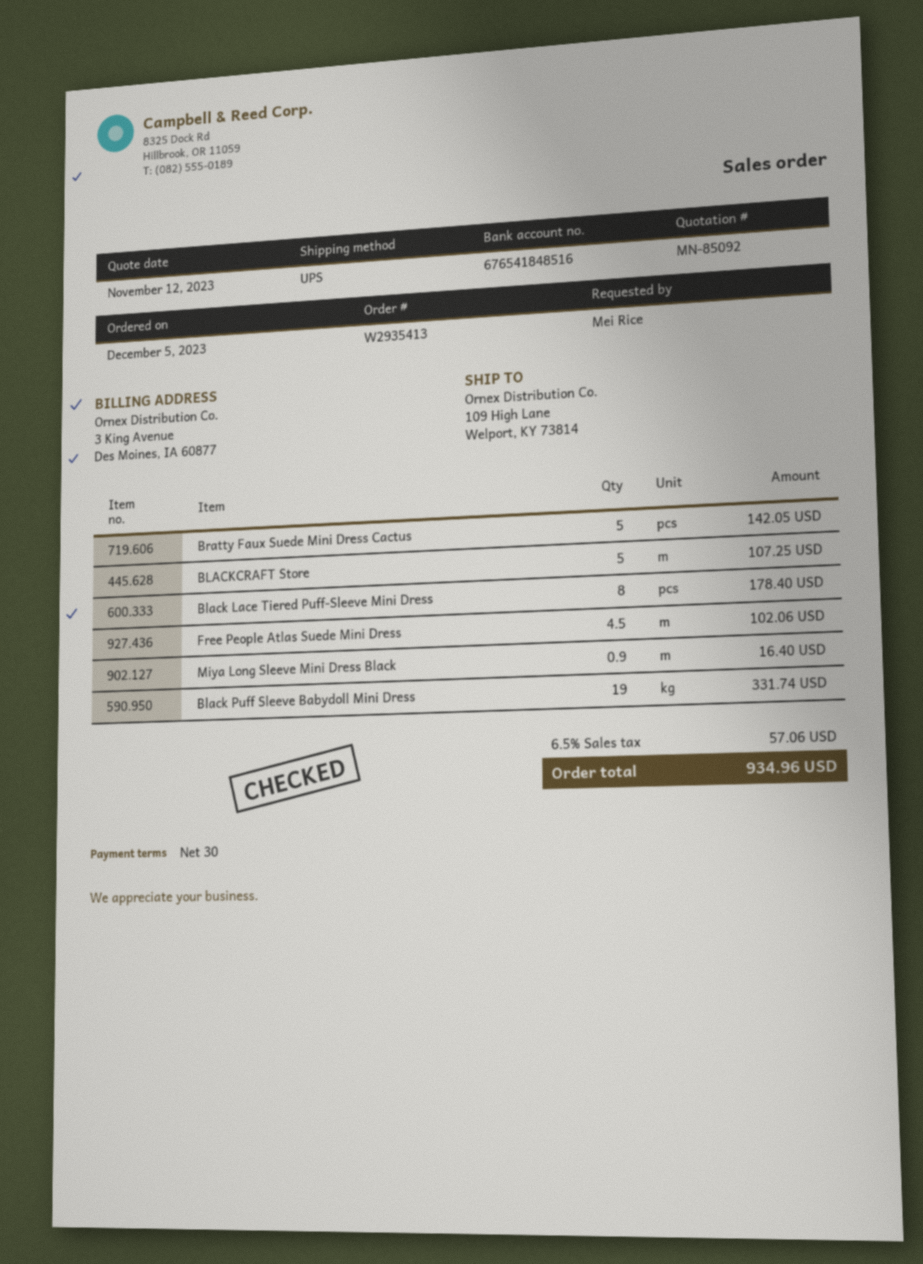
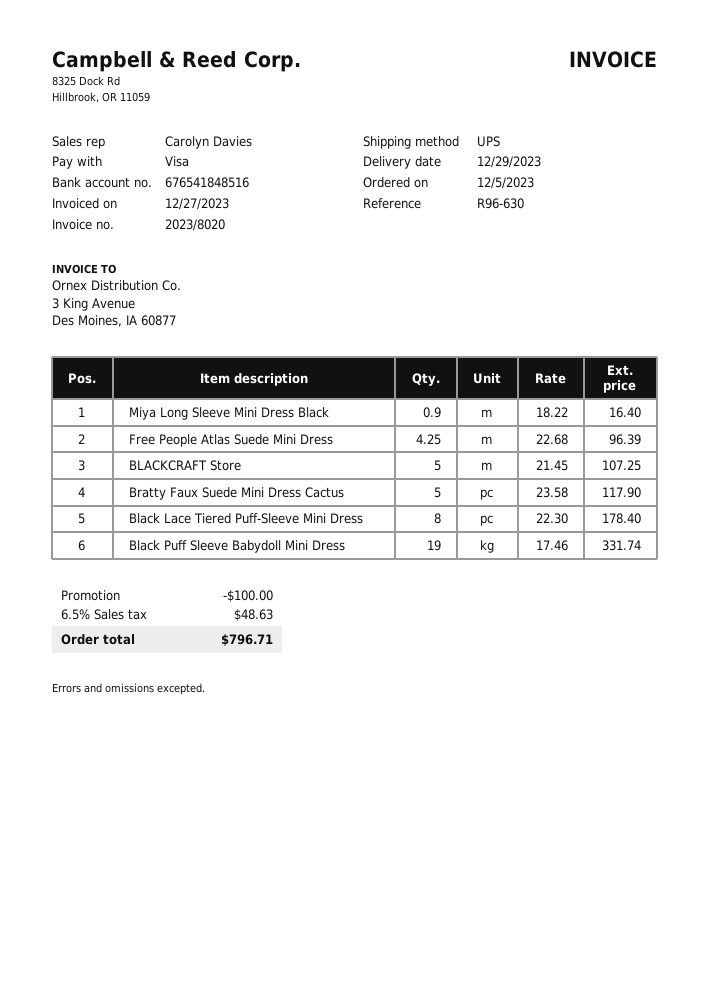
Bratty Faux Suede Mini Dress Cactus: 5 for 142.05 -> 5 for 117.90
Free People Atlas Suede Mini Dress: 4.5 for 102.06 -> 4.25 for 96.39
discount: none -> 100.00
tax: 6.5% = 57.06 -> 6.5% = 48.63
total: 934.96 -> 796.71

